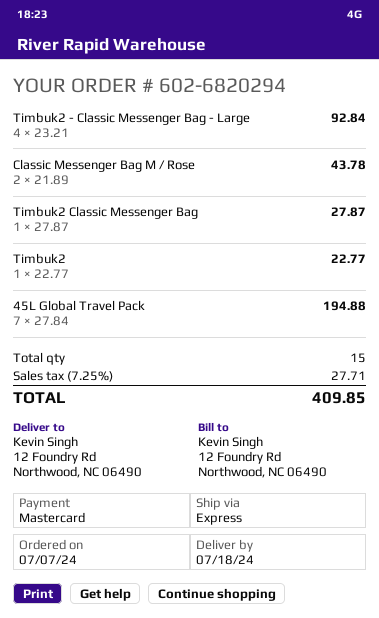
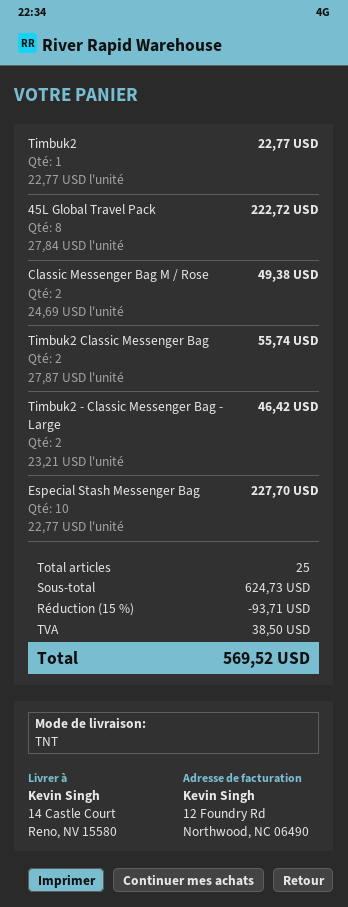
shipping method: express -> TNT
ship to: 12 Foundry Rd, Northwood, NC 06490 -> 14 Castle Court, Reno, NV 15580
Timbuk2 - Classic Messenger Bag - Large: 4 x 23.21 = 92.84 -> 2 x 23.21 = 46.42
Classic Messenger Bag M / Rose: 2 x 21.89 = 43.78 -> 2 x 24.69 = 49.38
Timbuk2 Classic Messenger Bag: 1 x 27.87 = 27.87 -> 2 x 27.87 = 55.74
45L Global Travel Pack: 7 x 27.84 = 194.88 -> 8 x 27.84 = 222.72
Especial Stash Messenger Bag: none -> 10 x 22.77 = 227.70
total quantity: 15 -> 25
discount: none -> 15% = 93.71
tax: 27.71 -> 38.50
total: 409.85 -> 569.52

